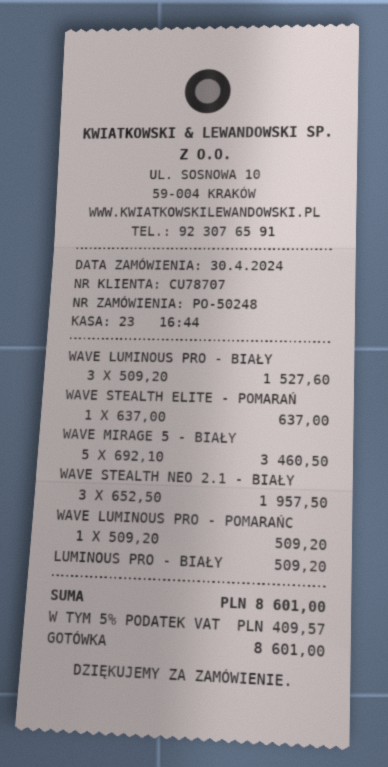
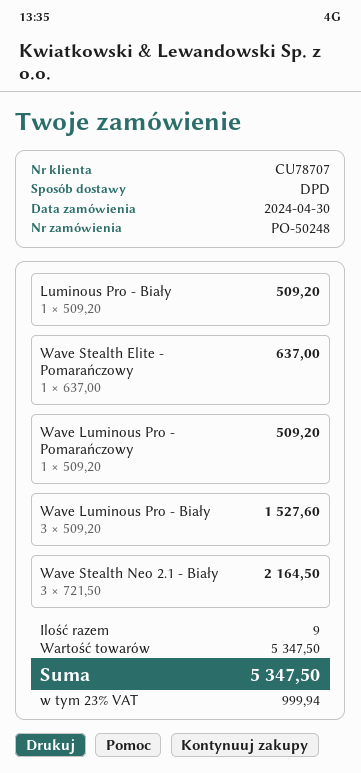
WAVE MIRAGE 5 - BIAŁY: 5 x 692.10 = 3460.50 -> none
WAVE STEALTH NEO 2.1 - BIAŁY: 3 x 652.50 = 1957.50 -> 3 x 721.50 = 2164.50
tax: 5% = 409.57 -> 23% = 999.94
total: 8601.00 -> 5347.50

